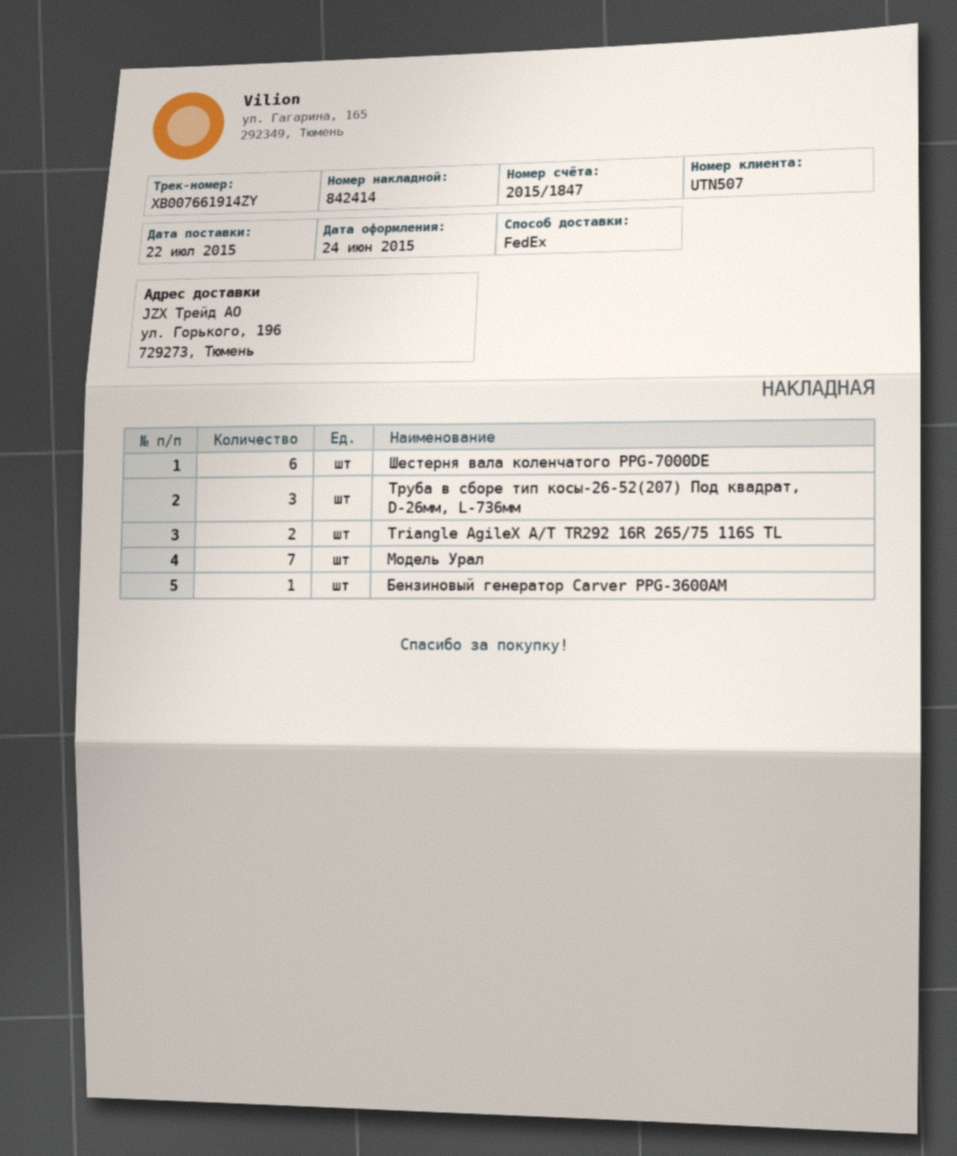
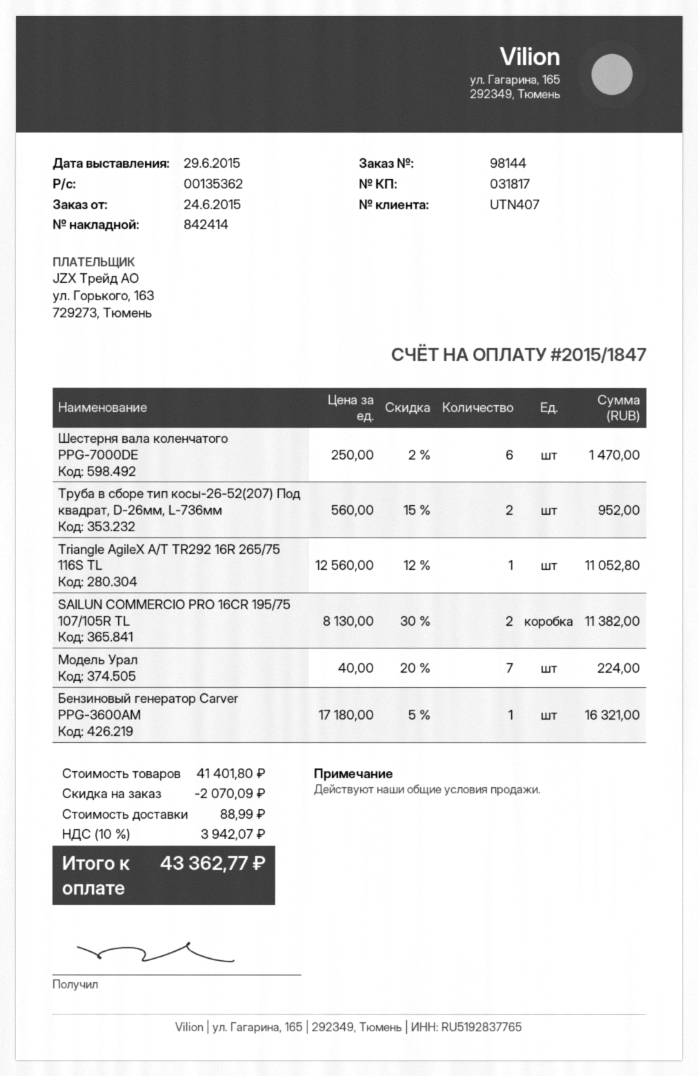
customer number: UTN507 -> UTN407
Труба в сборе тип косы-26-52(207) Под квадрат, D-26мм, L-736мм: 3 -> 2
Triangle AgileX A/T TR292 16R 265/75 116S TL: 2 -> 1
SAILUN COMMERCIO PRO 16CR 195/75 107/105R TL: none -> 2

